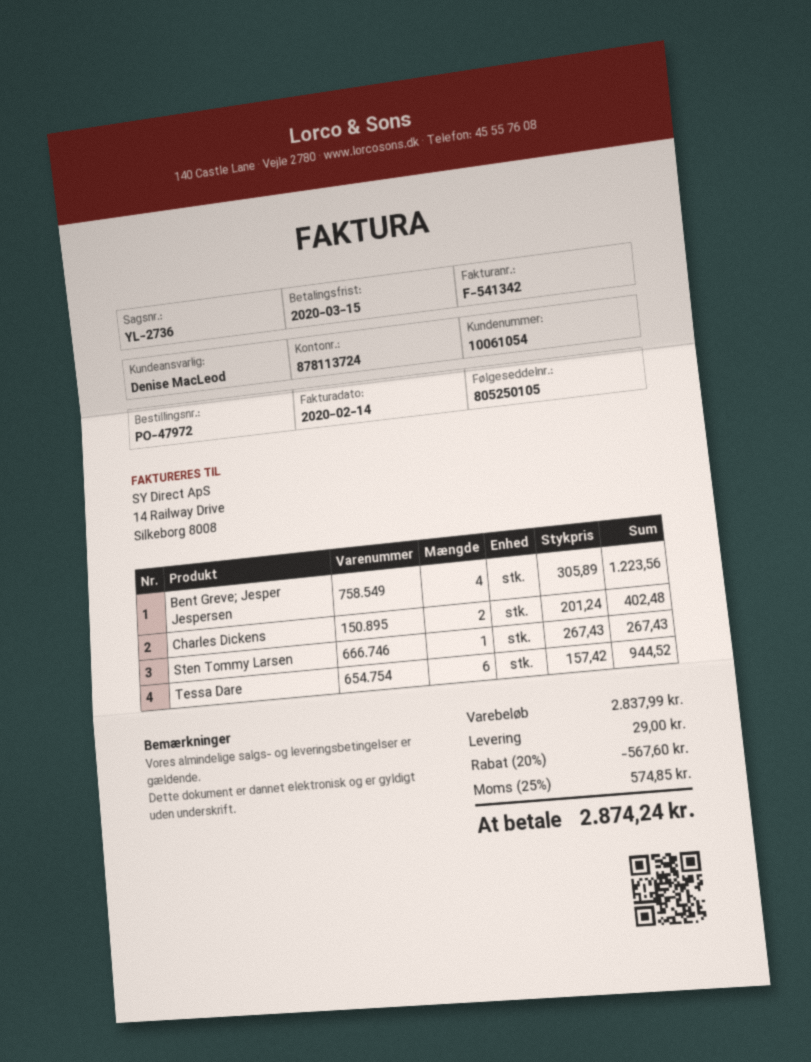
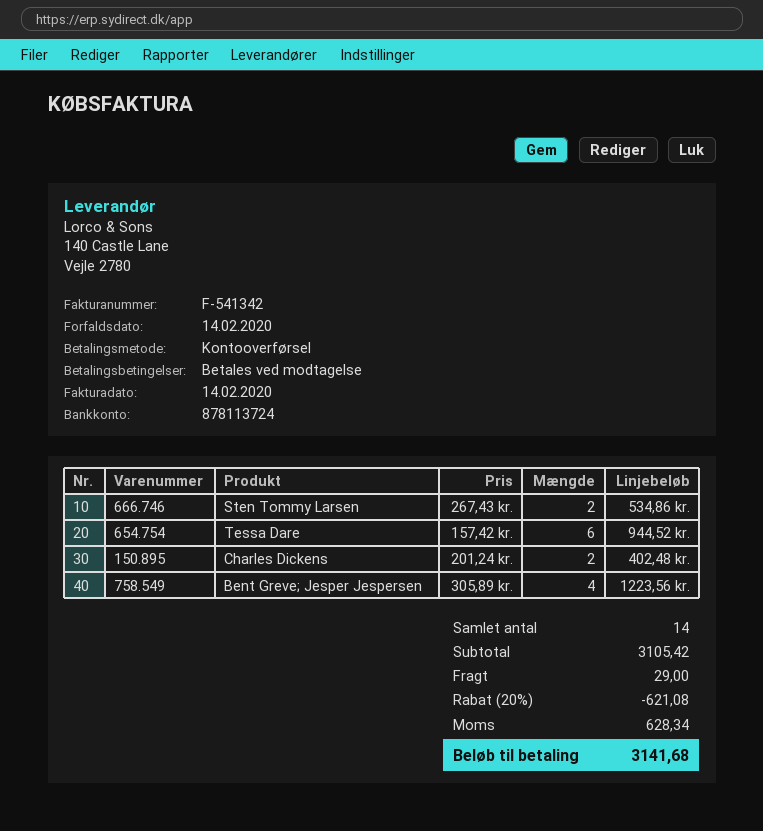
due date: 2020-03-15 -> 2020-02-14
Sten Tommy Larsen: 1 x 267.43 = 267.43 -> 2 x 267.43 = 534.86
subtotal: 2837.99 -> 3105.42
discount: 20% = 567.60 -> 20% = 621.08
tax: 574.85 -> 628.34
total: 2874.24 -> 3141.68

